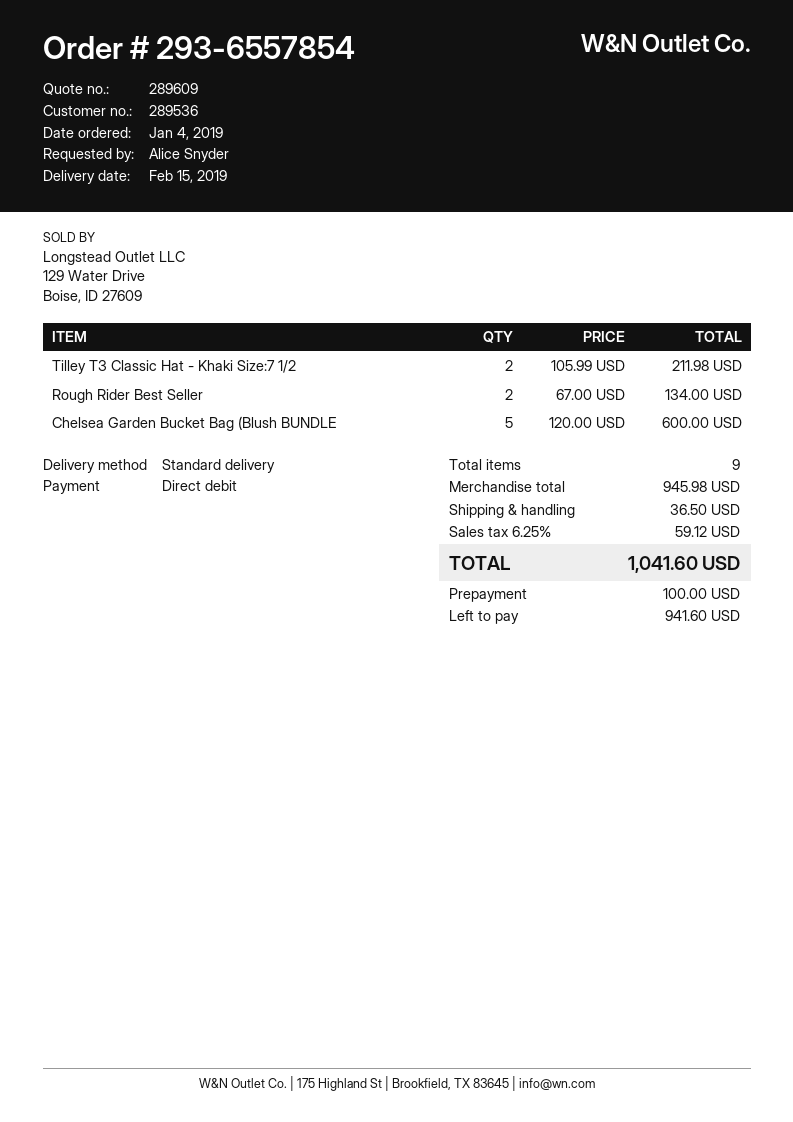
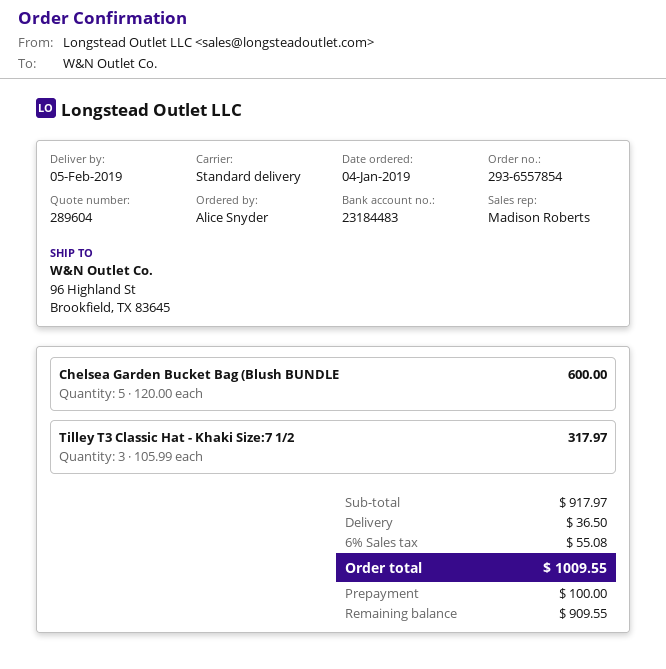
quote number: 289609 -> 289604
delivery date: 2019-02-15 -> 2019-02-05
Tilley T3 Classic Hat - Khaki Size:7 1/2: 2 x 105.99 = 211.98 -> 3 x 105.99 = 317.97
Rough Rider Best Seller: 2 x 67.00 = 134.00 -> none
subtotal: 945.98 -> 917.97
tax: 6.25% = 59.12 -> 6% = 55.08
total: 1041.60 -> 1009.55
balance: 941.60 -> 909.55

